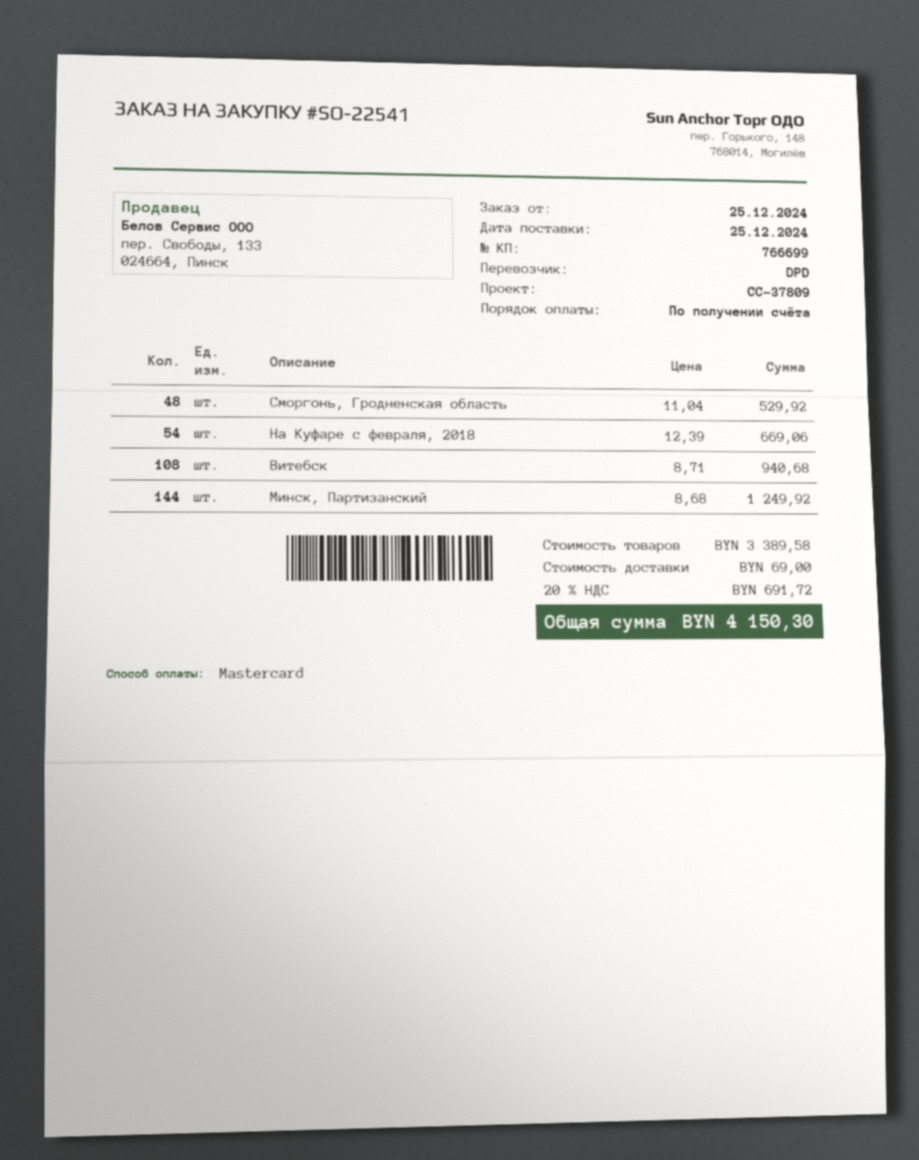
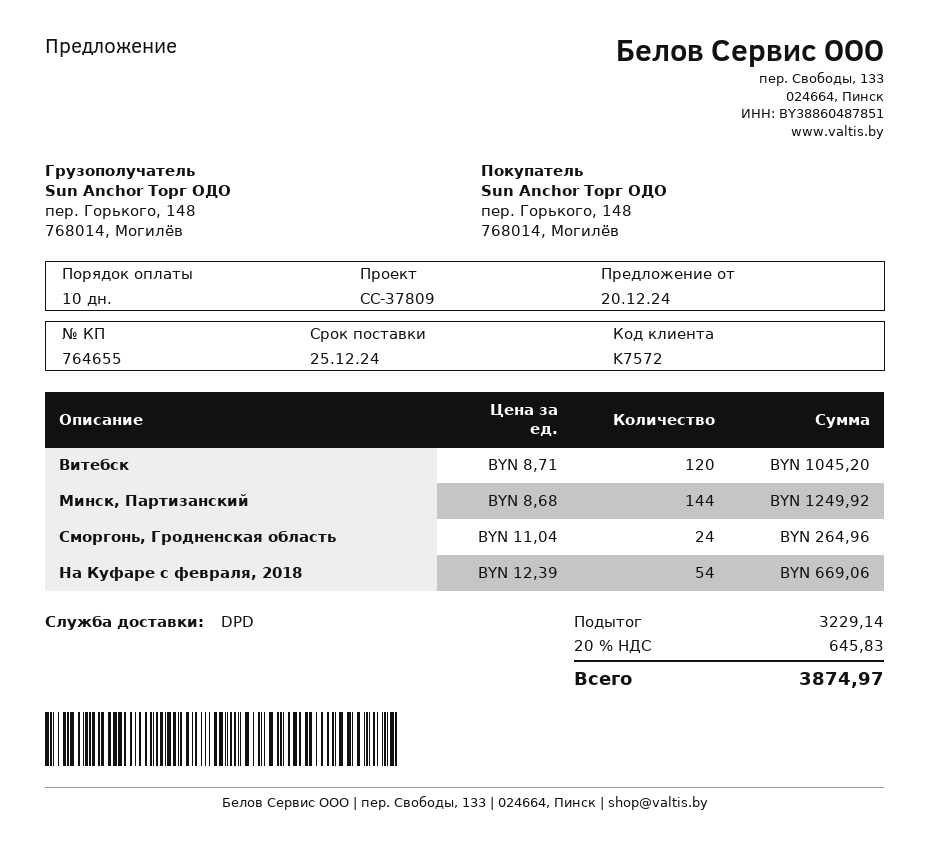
quote number: 766699 -> 764655
payment terms: on receipt -> 10 days
Сморгонь, Гродненская область: 48 x 11.04 = 529.92 -> 24 x 11.04 = 264.96
Витебск: 108 x 8.71 = 940.68 -> 120 x 8.71 = 1045.20
subtotal: 3389.58 -> 3229.14
shipping: 69.00 -> none
tax: 20% = 691.72 -> 20% = 645.83
total: 4150.30 -> 3874.97

